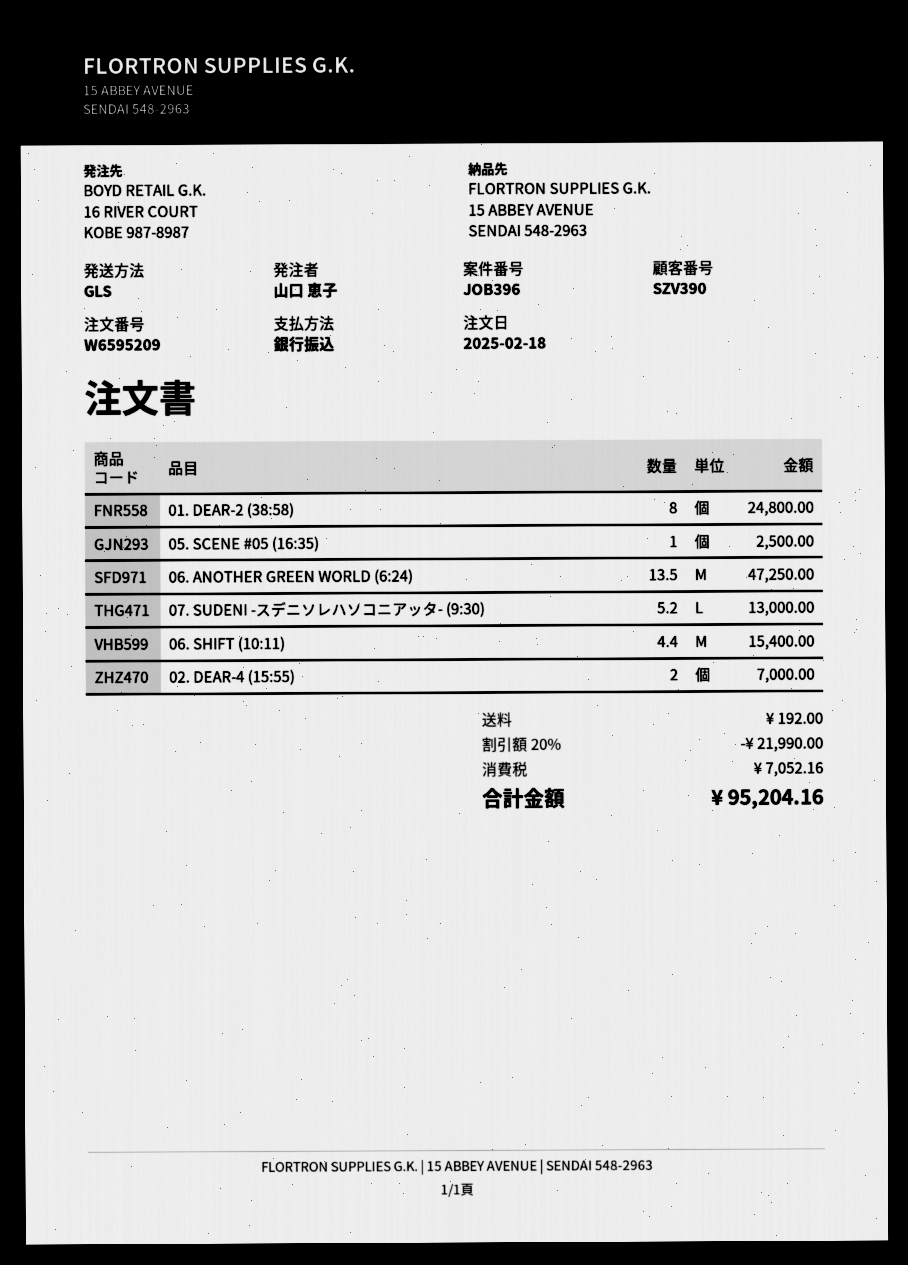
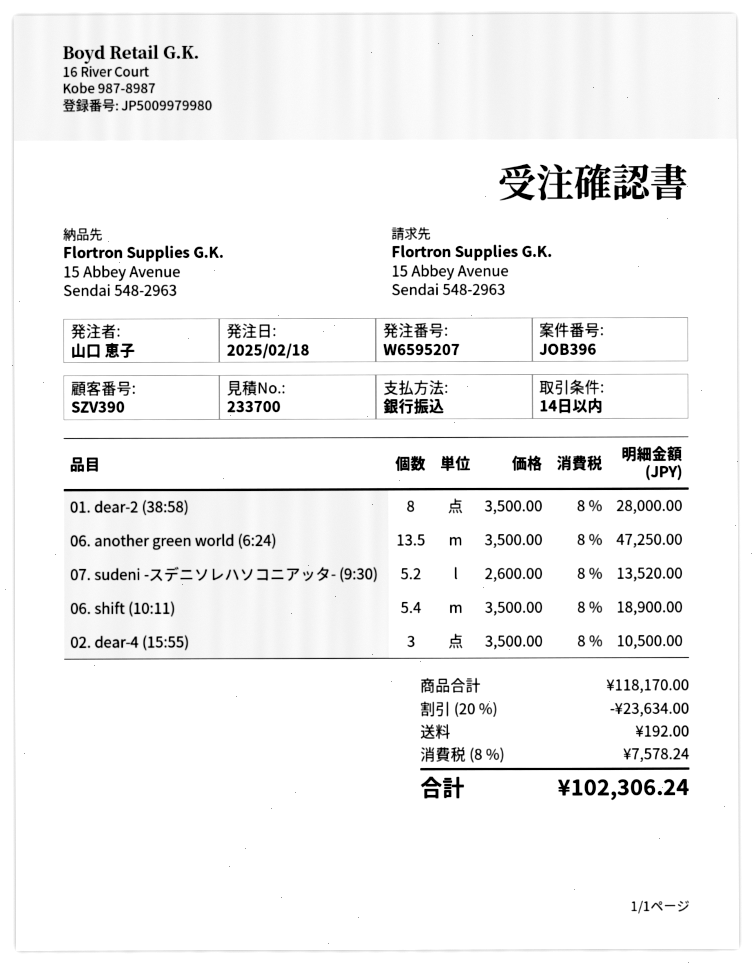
order number: W6595209 -> W6595207
01. DEAR-2 (38:58): 8 for 24800.00 -> 8 for 28000.00
05. SCENE #05 (16:35): 1 for 2500.00 -> none
07. SUDENI -スデニソレハソコニアッタ- (9:30): 5.2 for 13000.00 -> 5.2 for 13520.00
06. SHIFT (10:11): 4.4 for 15400.00 -> 5.4 for 18900.00
02. DEAR-4 (15:55): 2 for 7000.00 -> 3 for 10500.00
discount: 20% = 21990.00 -> 20% = 23634.00
tax: 7052.16 -> 7578.24
total: 95204.16 -> 102306.24

